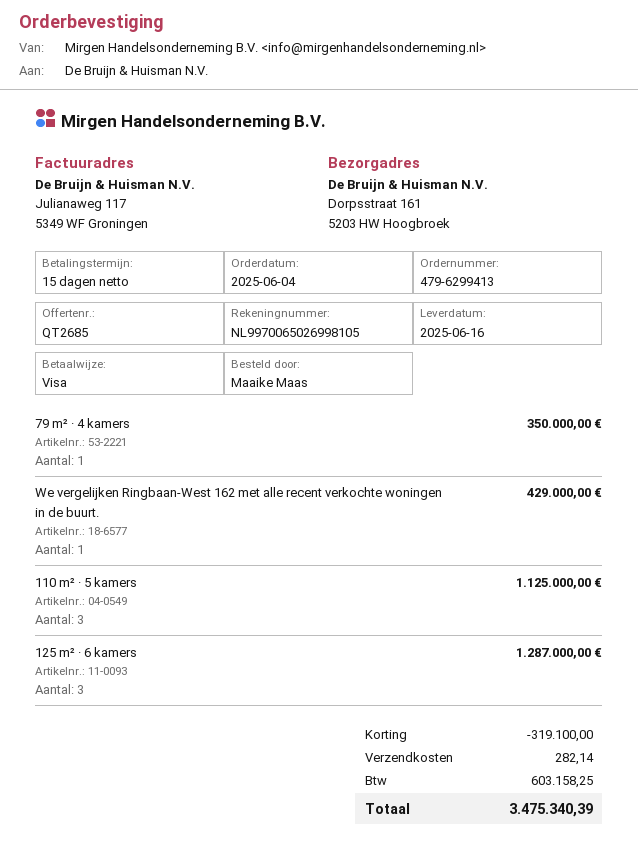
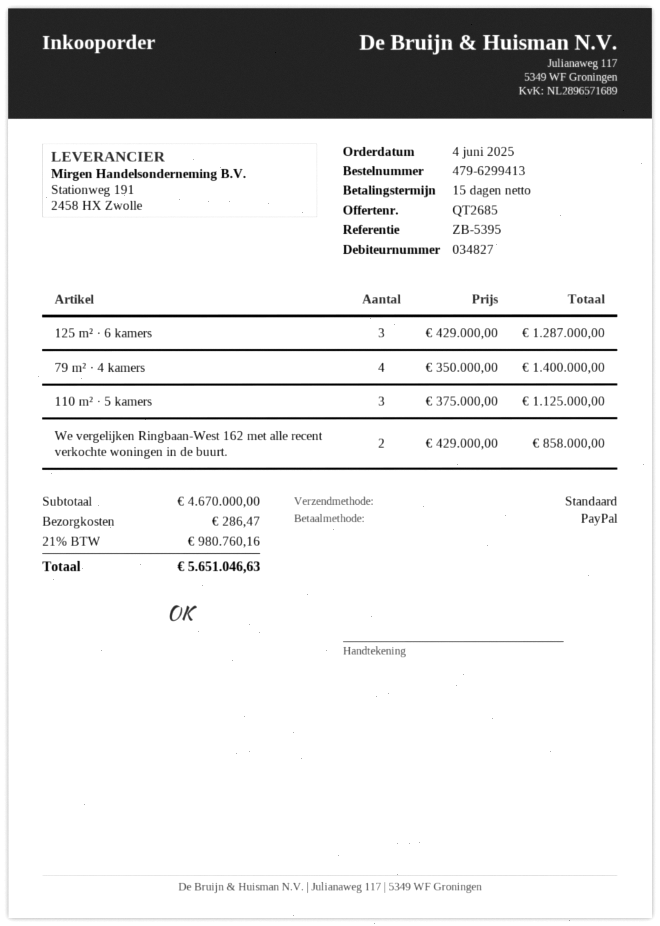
payment method: Visa -> PayPal
79 m² · 4 kamers: 1 for 350000.00 -> 4 for 1400000.00
We vergelijken Ringbaan-West 162 met alle recent verkochte woningen in de buurt.: 1 for 429000.00 -> 2 for 858000.00
discount: 319100.00 -> none
shipping: 282.14 -> 286.47
tax: 603158.25 -> 980760.16
total: 3475340.39 -> 5651046.63

